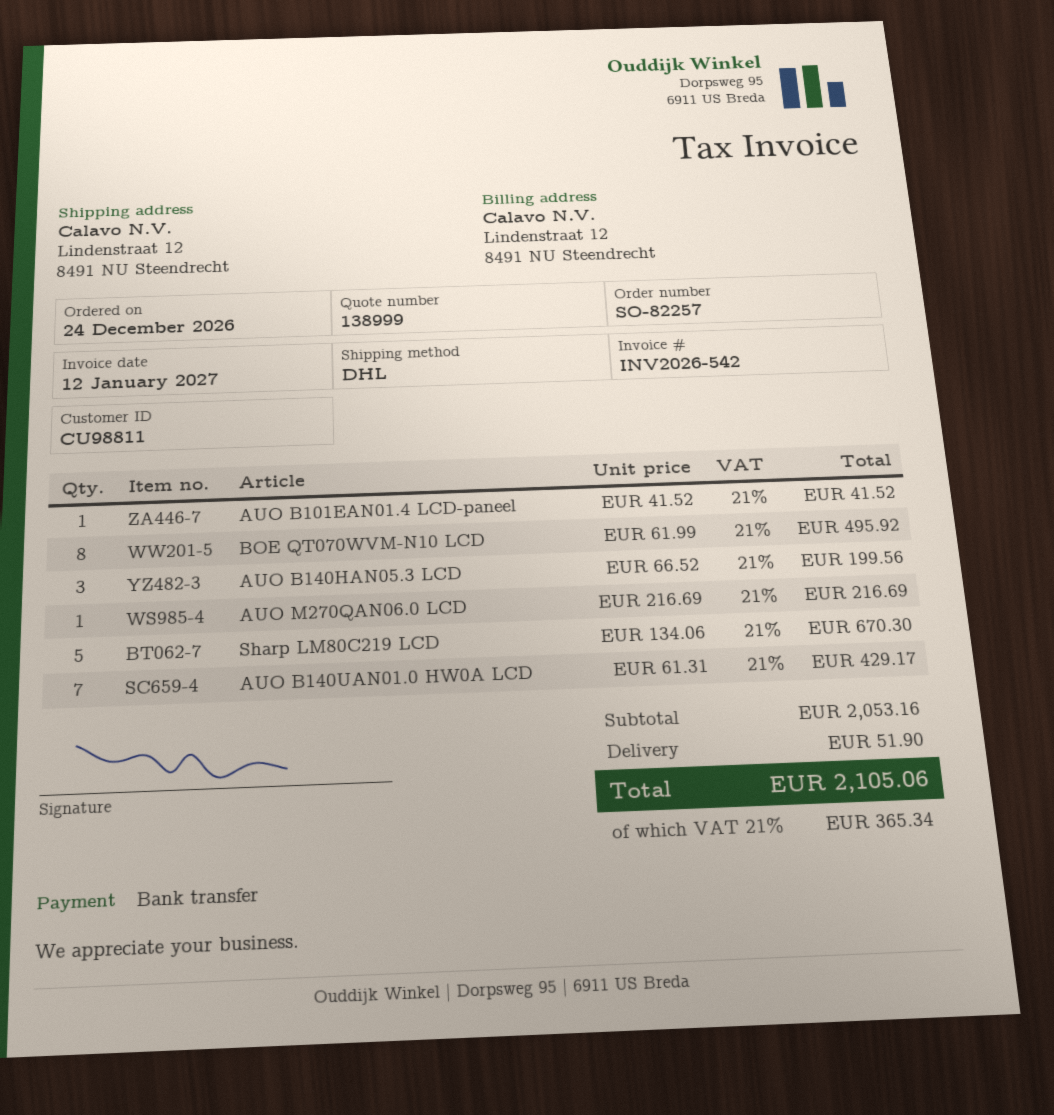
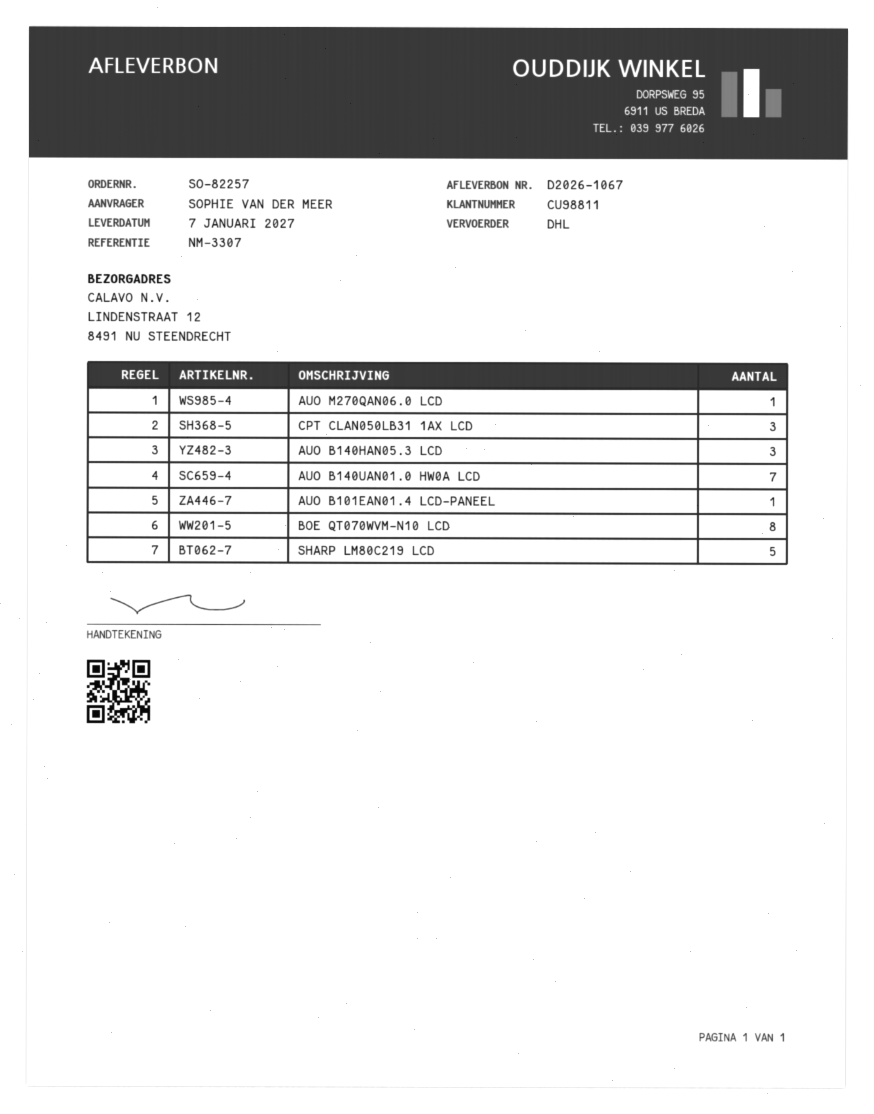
CPT CLAN050LB31 1AX LCD: none -> 3

